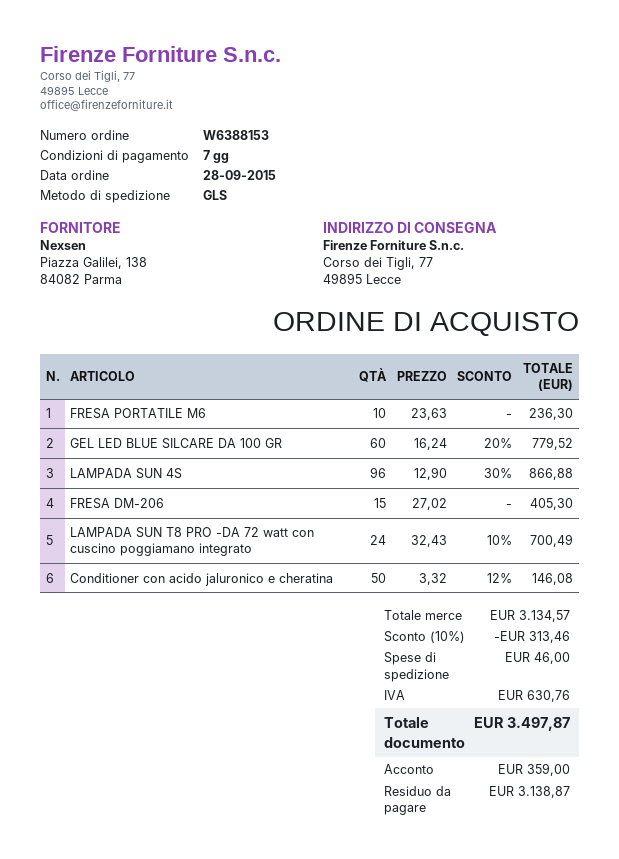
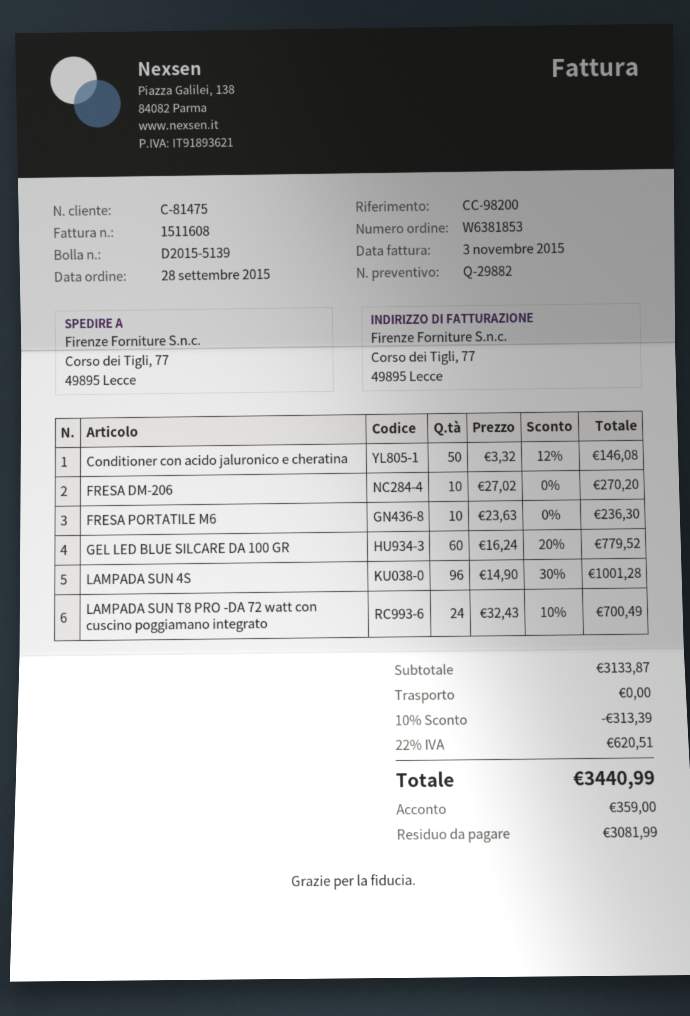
order number: W6388153 -> W6381853
LAMPADA SUN 4S: 96 x 12.90 - 30% = 866.88 -> 96 x 14.90 - 30% = 1001.28
FRESA DM-206: 15 x 27.02 = 405.30 -> 10 x 27.02 = 270.20
subtotal: 3134.57 -> 3133.87
discount: 10% = 313.46 -> 10% = 313.39
shipping: 46.00 -> 0.00
tax: 630.76 -> 620.51
total: 3497.87 -> 3440.99
balance: 3138.87 -> 3081.99

